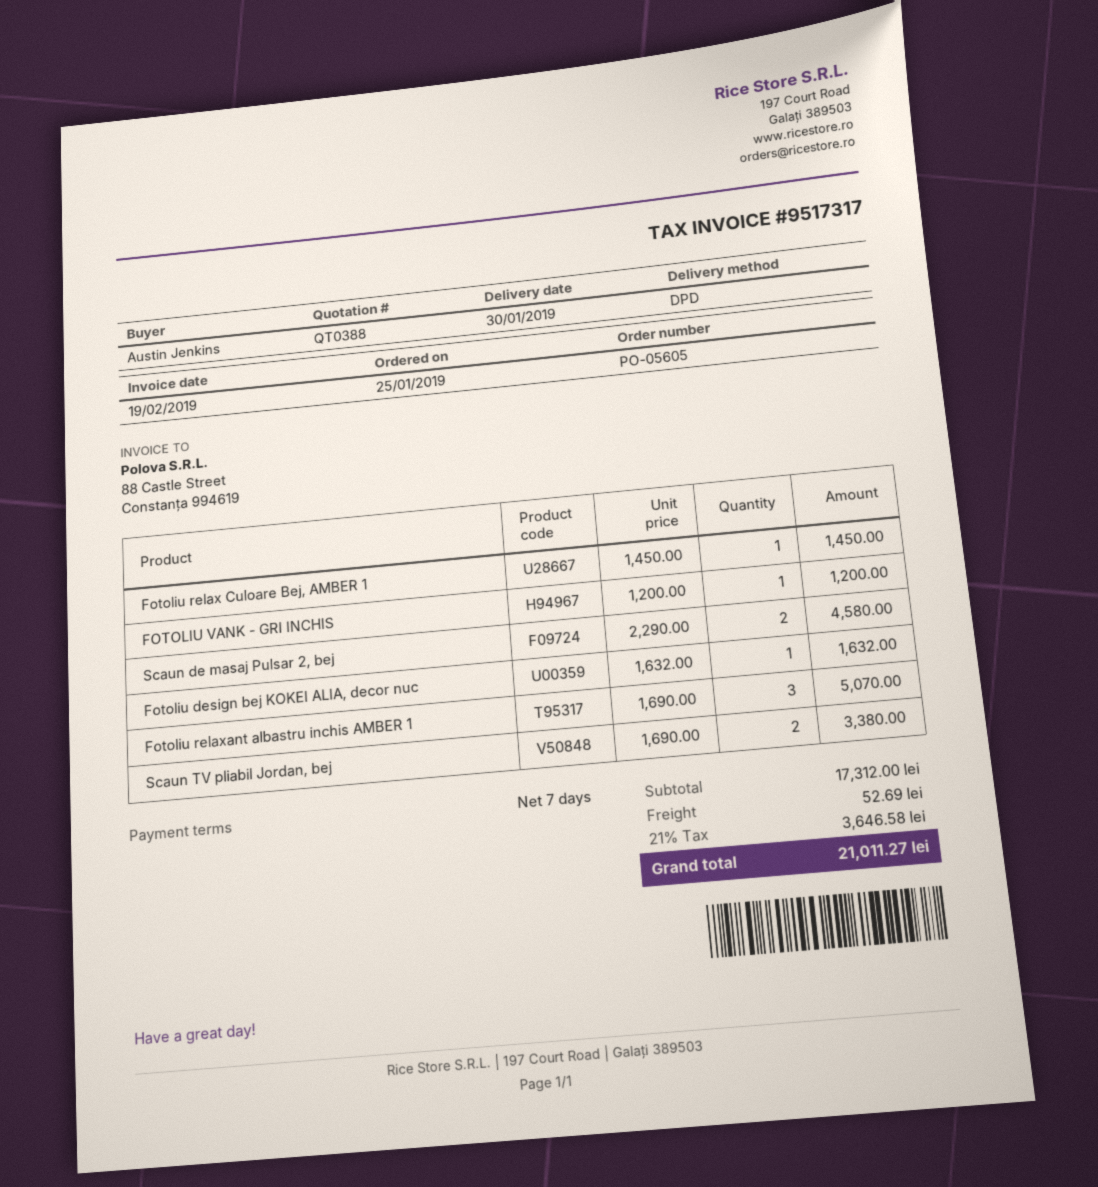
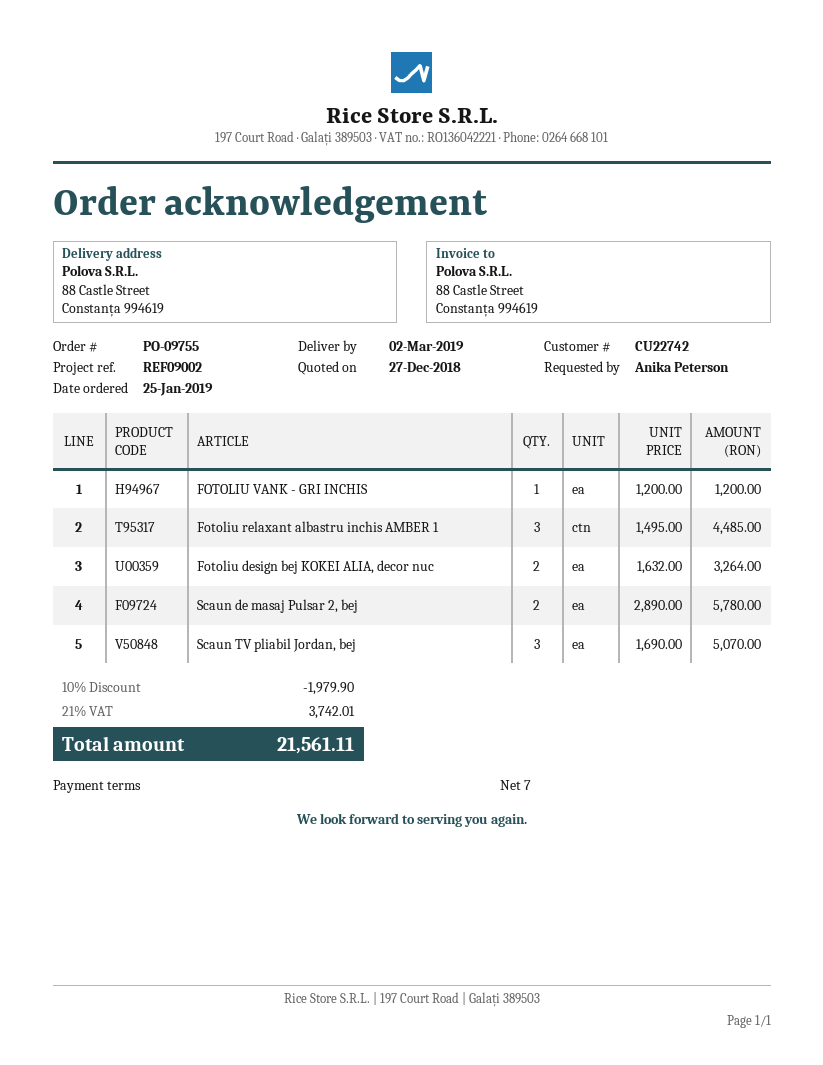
order number: PO-05605 -> PO-09755
delivery date: 2019-01-30 -> 2019-03-02
ordered by: Austin Jenkins -> Anika Peterson
Fotoliu relax Culoare Bej, AMBER 1: 1 x 1450.00 = 1450.00 -> none
Scaun de masaj Pulsar 2, bej: 2 x 2290.00 = 4580.00 -> 2 x 2890.00 = 5780.00
Fotoliu design bej KOKEI ALIA, decor nuc: 1 x 1632.00 = 1632.00 -> 2 x 1632.00 = 3264.00
Fotoliu relaxant albastru inchis AMBER 1: 3 x 1690.00 = 5070.00 -> 3 x 1495.00 = 4485.00
Scaun TV pliabil Jordan, bej: 2 x 1690.00 = 3380.00 -> 3 x 1690.00 = 5070.00
discount: none -> 10% = 1979.90
shipping: 52.69 -> none
tax: 21% = 3646.58 -> 21% = 3742.01
total: 21011.27 -> 21561.11

